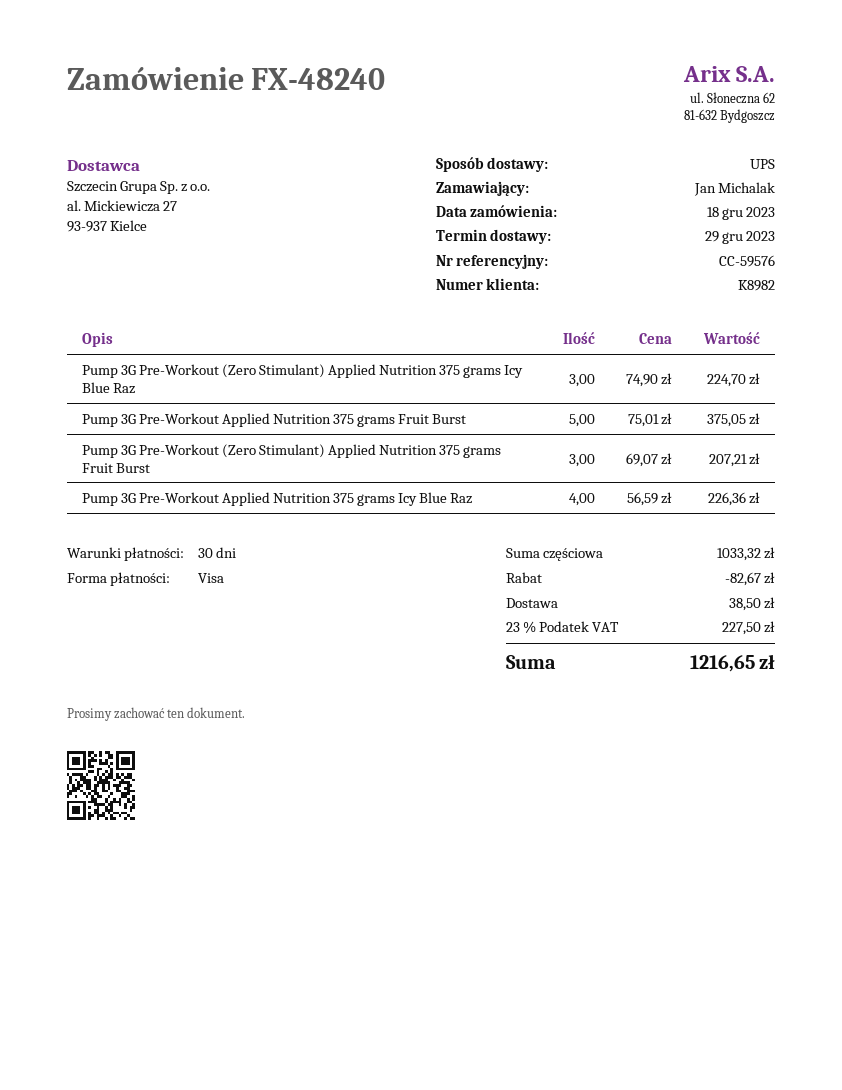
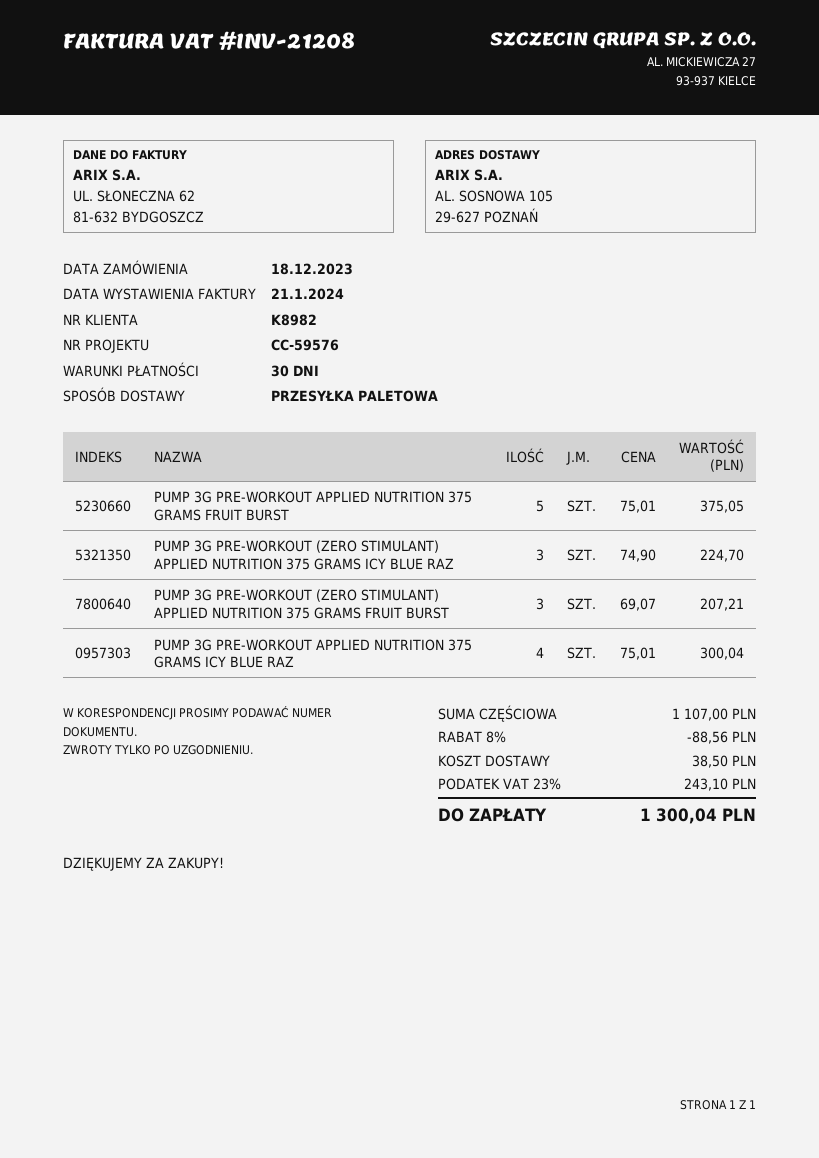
shipping method: UPS -> pallet freight
Pump 3G Pre-Workout Applied Nutrition 375 grams Icy Blue Raz: 4 x 56.59 = 226.36 -> 4 x 75.01 = 300.04
subtotal: 1033.32 -> 1107.00
discount: 82.67 -> 88.56
tax: 23% = 227.50 -> 23% = 243.10
total: 1216.65 -> 1300.04

